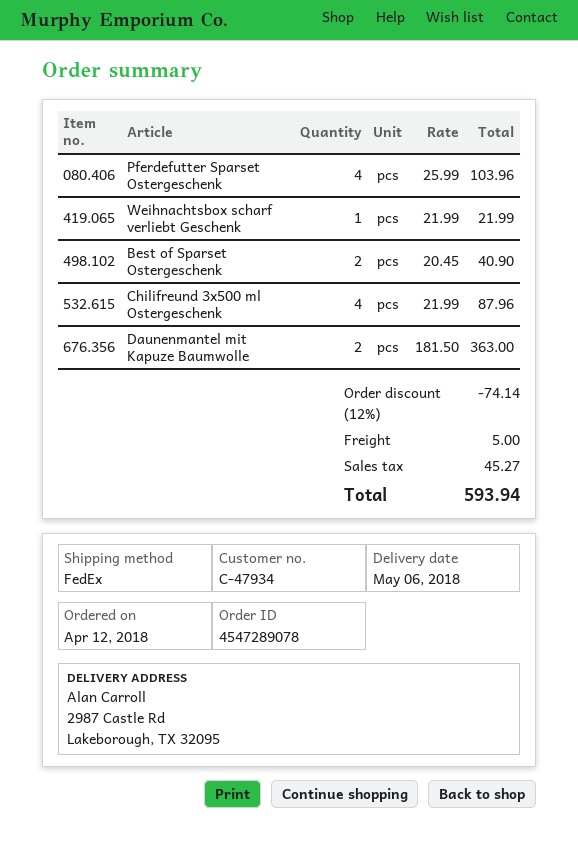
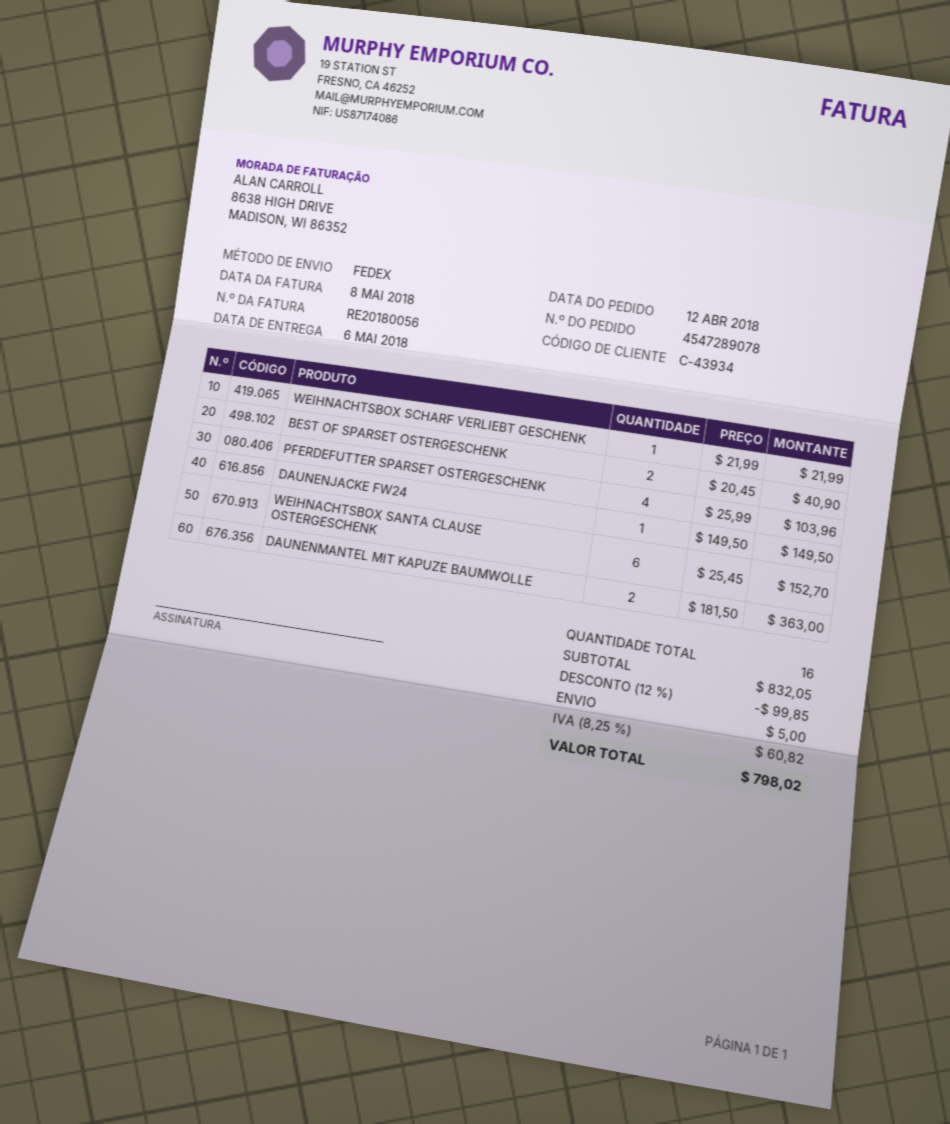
customer number: C-47934 -> C-43934
Chilifreund 3x500 ml Ostergeschenk: 4 x 21.99 = 87.96 -> none
DAUNENJACKE FW24: none -> 1 x 149.50 = 149.50
WEIHNACHTSBOX SANTA CLAUSE OSTERGESCHENK: none -> 6 x 25.45 = 152.70
discount: 12% = 74.14 -> 12% = 99.85
tax: 45.27 -> 60.82
total: 593.94 -> 798.02

